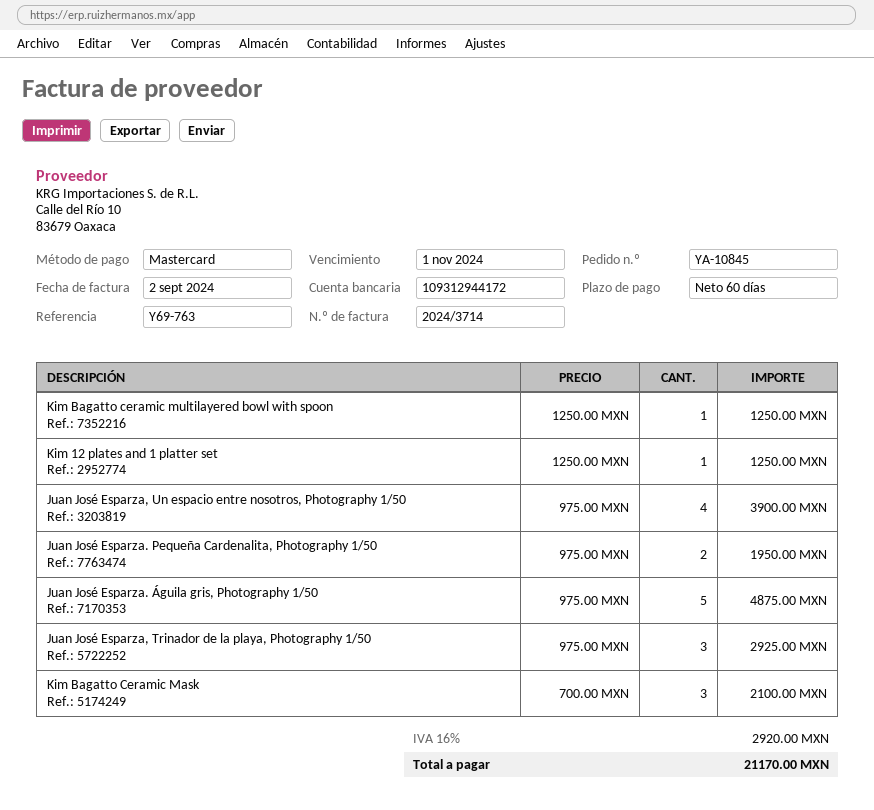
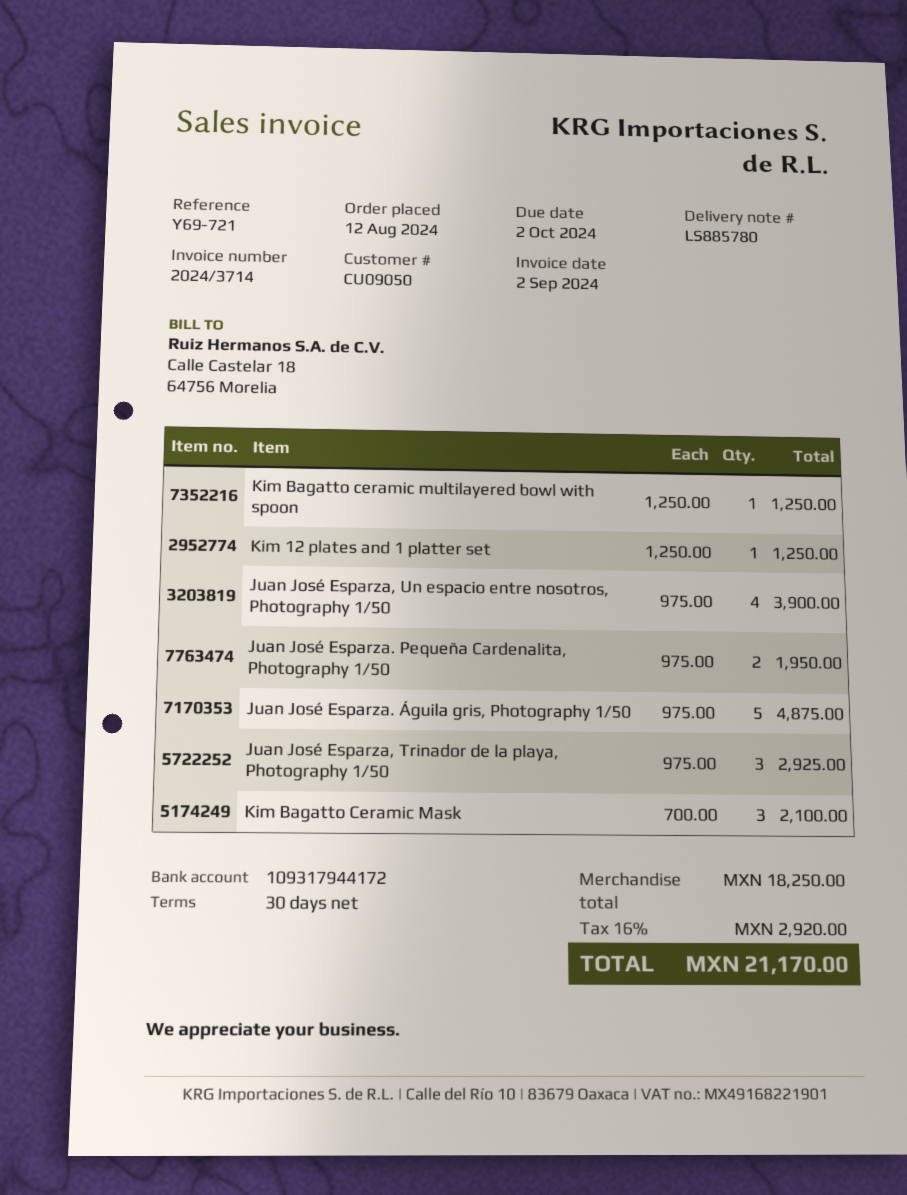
payment terms: 60 days -> 30 days
due date: 2024-11-01 -> 2024-10-02
reference: Y69-763 -> Y69-721
bank account: 109312944172 -> 109317944172

